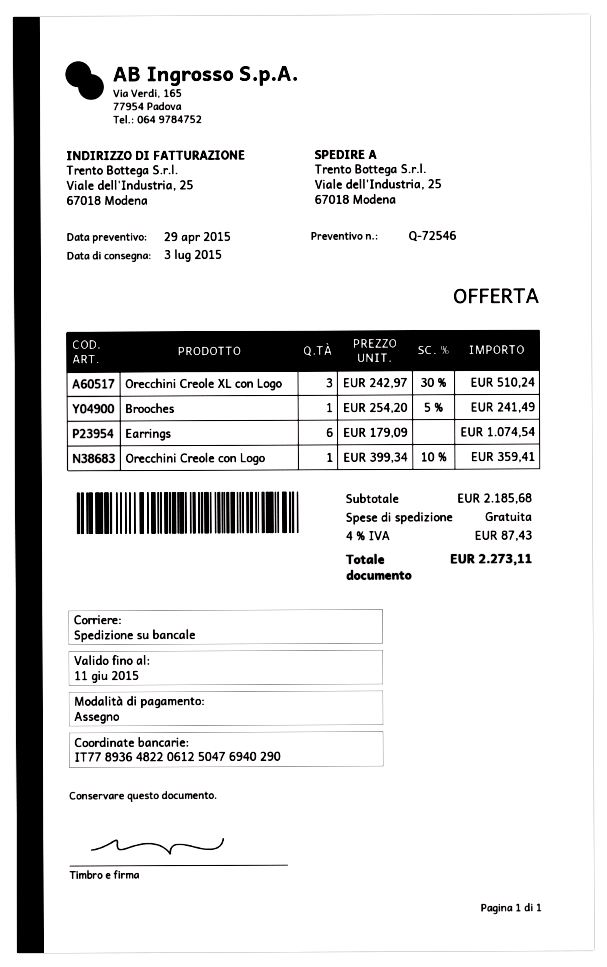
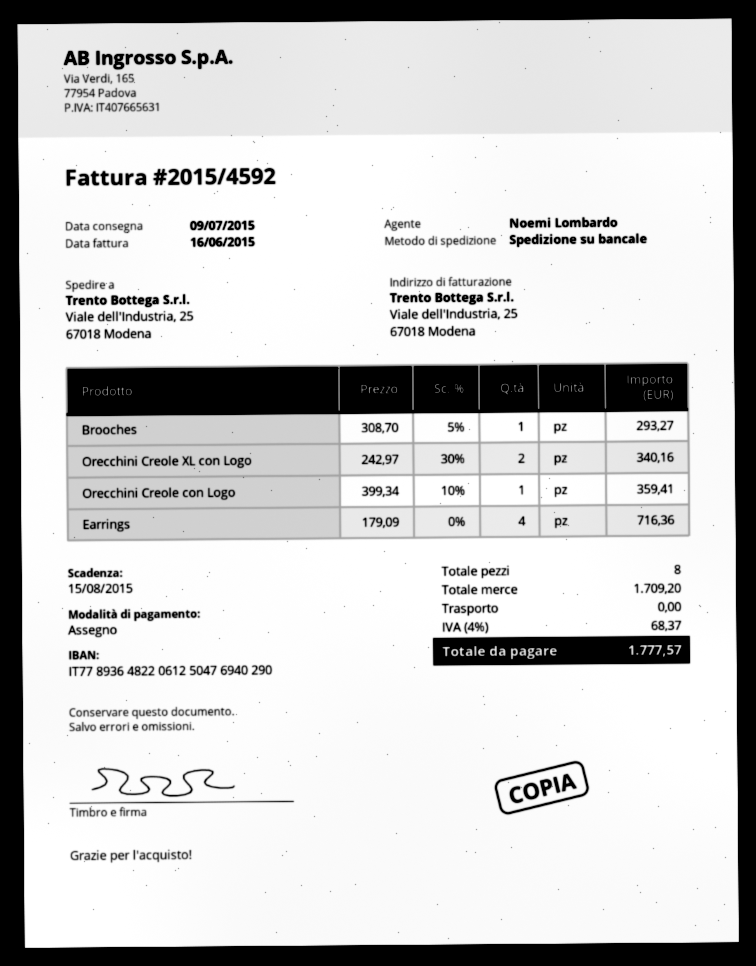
delivery date: 2015-07-03 -> 2015-07-09
Orecchini Creole XL con Logo: 3 x 242.97 - 30% = 510.24 -> 2 x 242.97 - 30% = 340.16
Brooches: 1 x 254.20 - 5% = 241.49 -> 1 x 308.70 - 5% = 293.27
Earrings: 6 x 179.09 = 1074.54 -> 4 x 179.09 = 716.36
subtotal: 2185.68 -> 1709.20
tax: 4% = 87.43 -> 4% = 68.37
total: 2273.11 -> 1777.57

